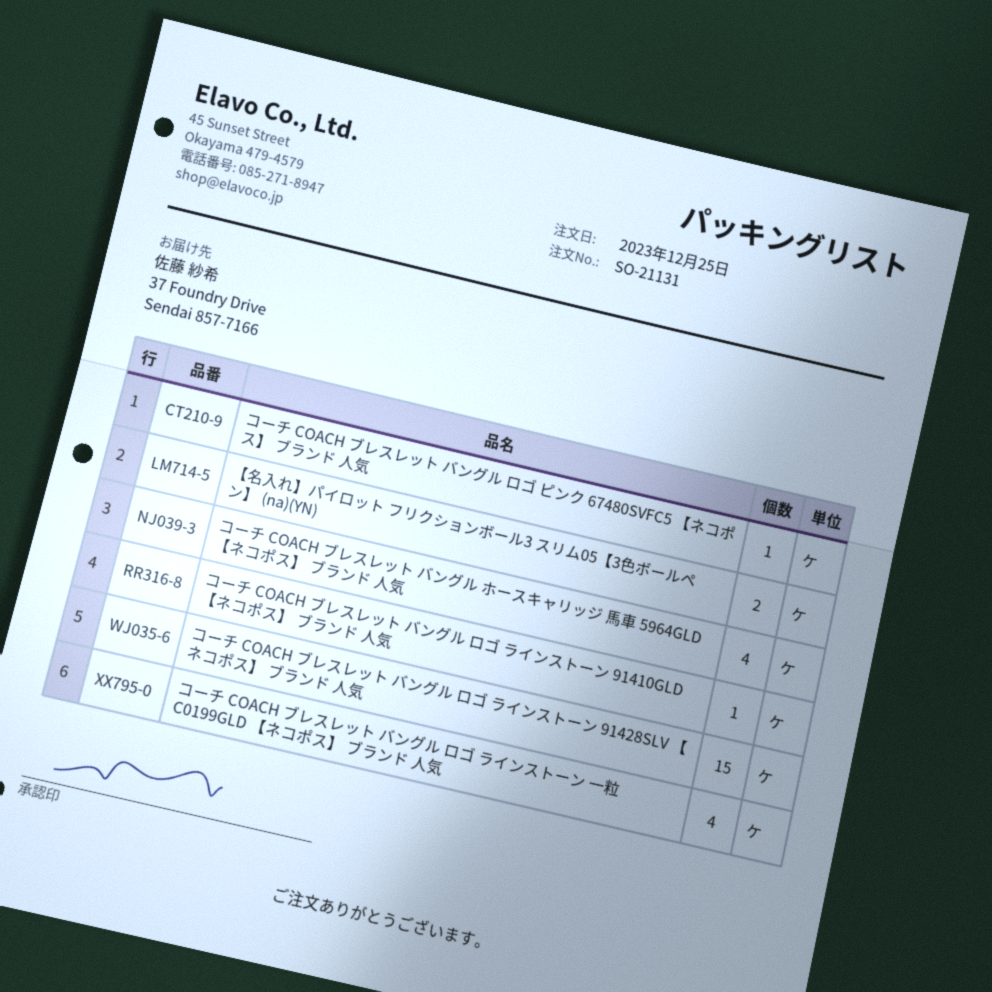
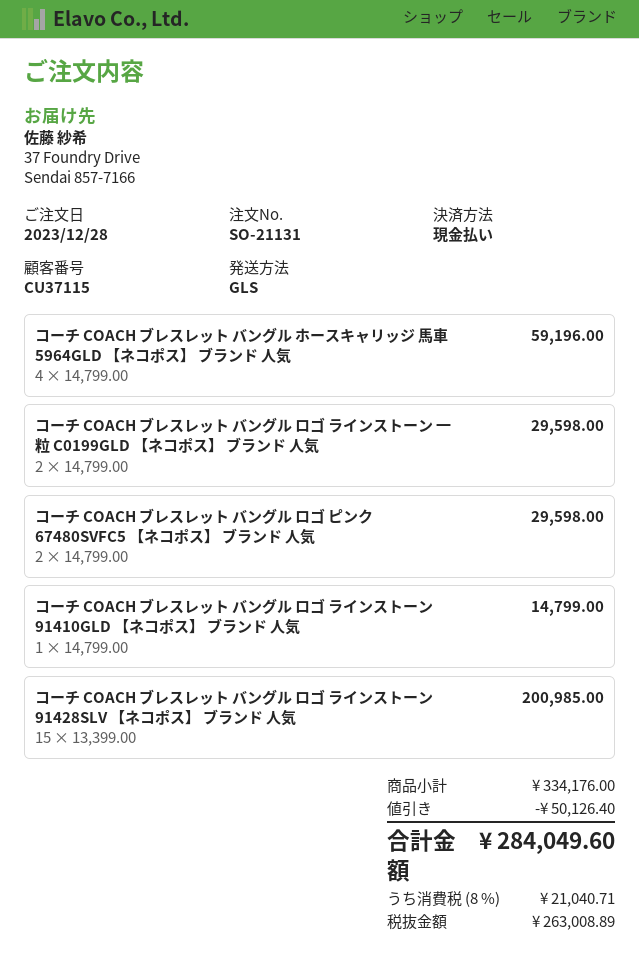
order date: 2023-12-25 -> 2023-12-28
コーチ COACH ブレスレット バングル ロゴ ピンク 67480SVFC5 【ネコポス】 ブランド 人気: 1 -> 2
【名入れ】パイロット フリクションボール3 スリム05【3色ボールペン】 (na)(YN): 2 -> none
コーチ COACH ブレスレット バングル ロゴ ラインストーン 一粒 C0199GLD 【ネコポス】 ブランド 人気: 4 -> 2

